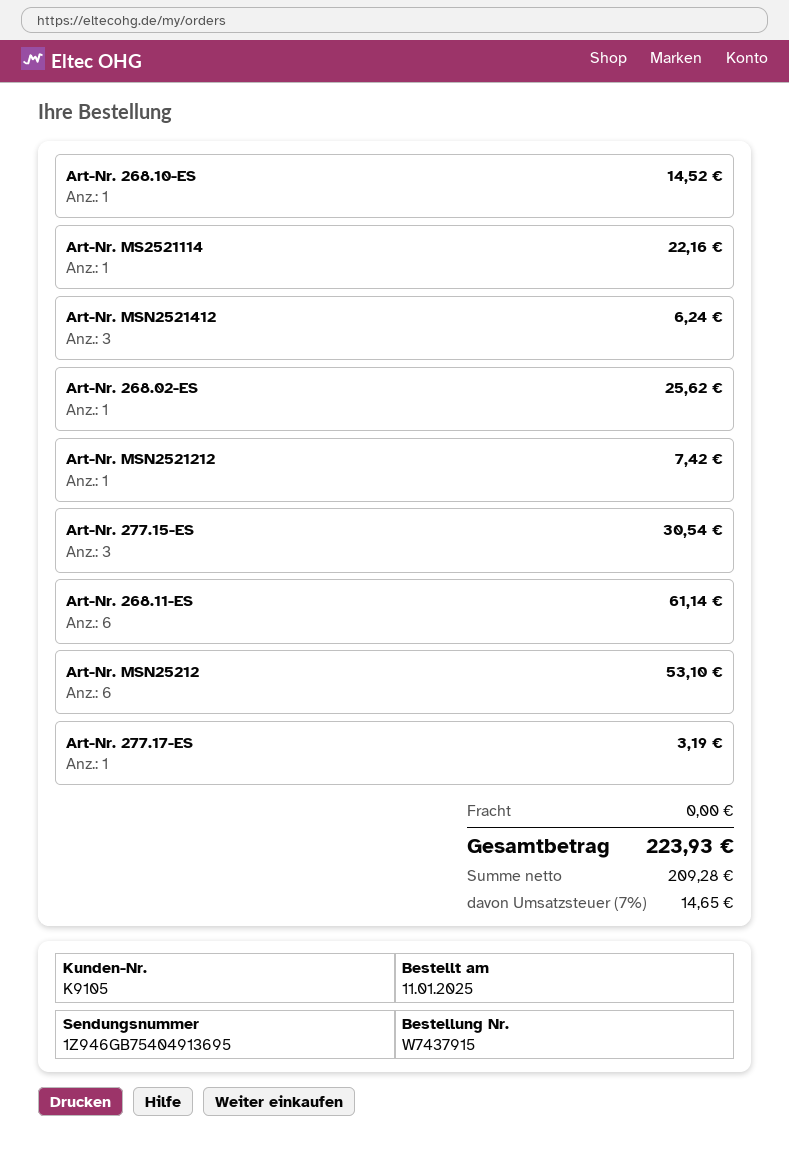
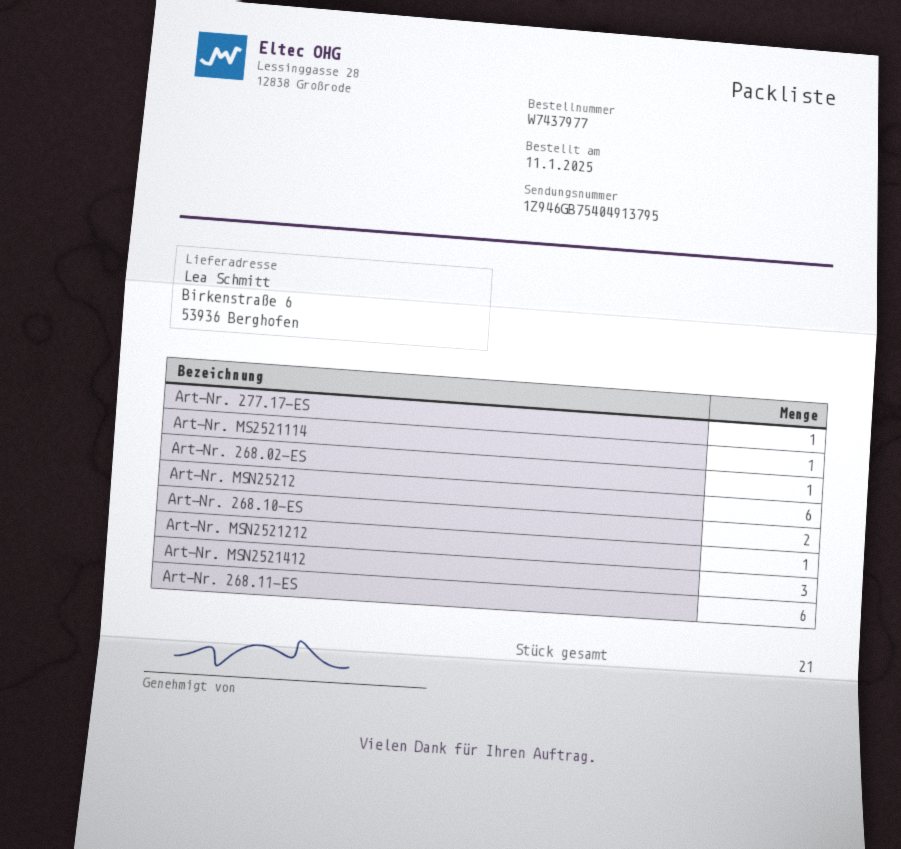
order number: W7437915 -> W7437977
tracking number: 1Z946GB75404913695 -> 1Z946GB75404913795
Art-Nr. 268.10-ES: 1 -> 2
Art-Nr. 277.15-ES: 3 -> none

